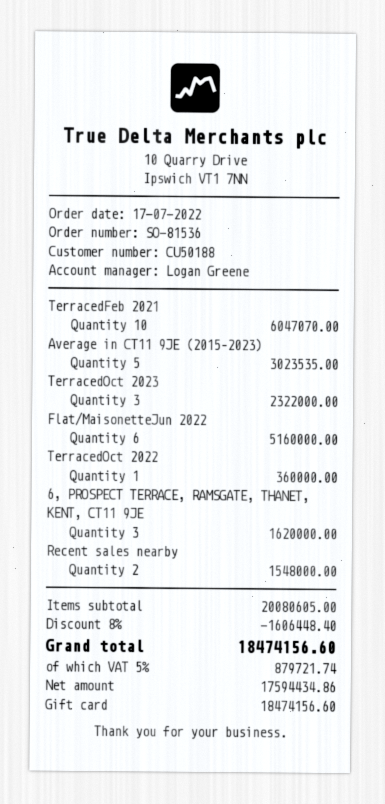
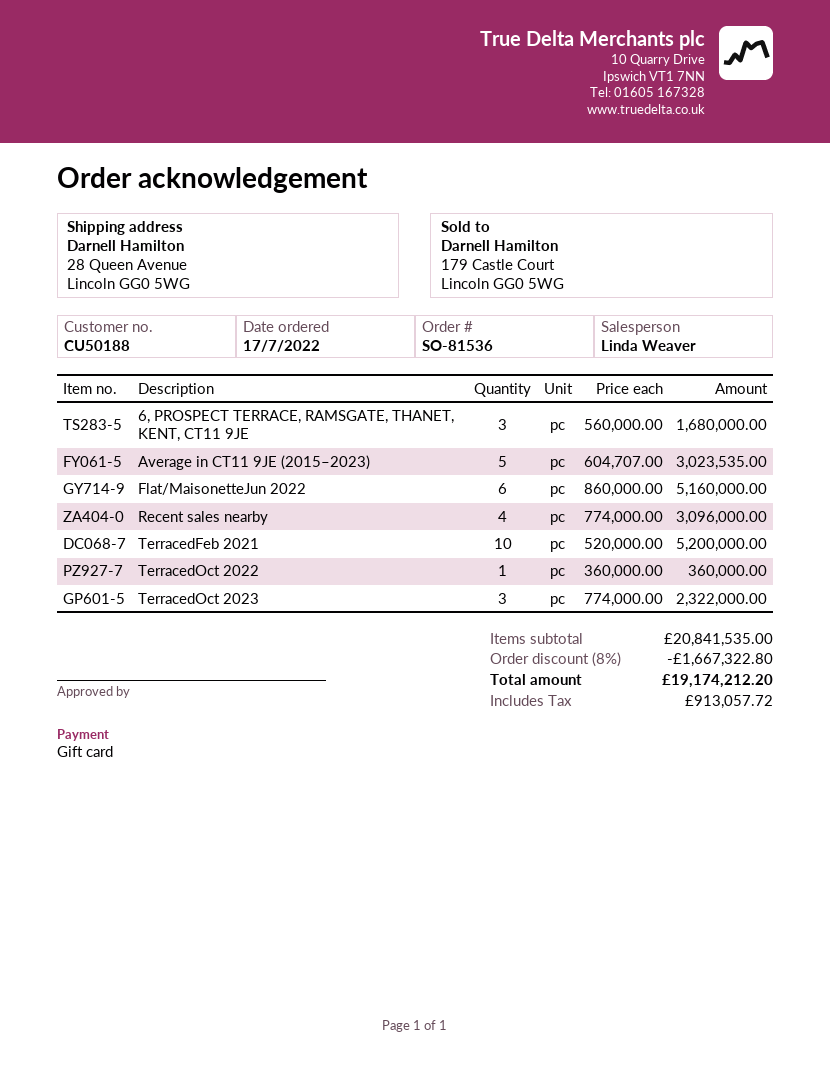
sales rep: Logan Greene -> Linda Weaver
TerracedFeb 2021: 10 for 6047070.00 -> 10 for 5200000.00
6, PROSPECT TERRACE, RAMSGATE, THANET, KENT, CT11 9JE: 3 for 1620000.00 -> 3 for 1680000.00
Recent sales nearby: 2 for 1548000.00 -> 4 for 3096000.00
subtotal: 20080605.00 -> 20841535.00
discount: 8% = 1606448.40 -> 8% = 1667322.80
tax: 879721.74 -> 913057.72
total: 18474156.60 -> 19174212.20

